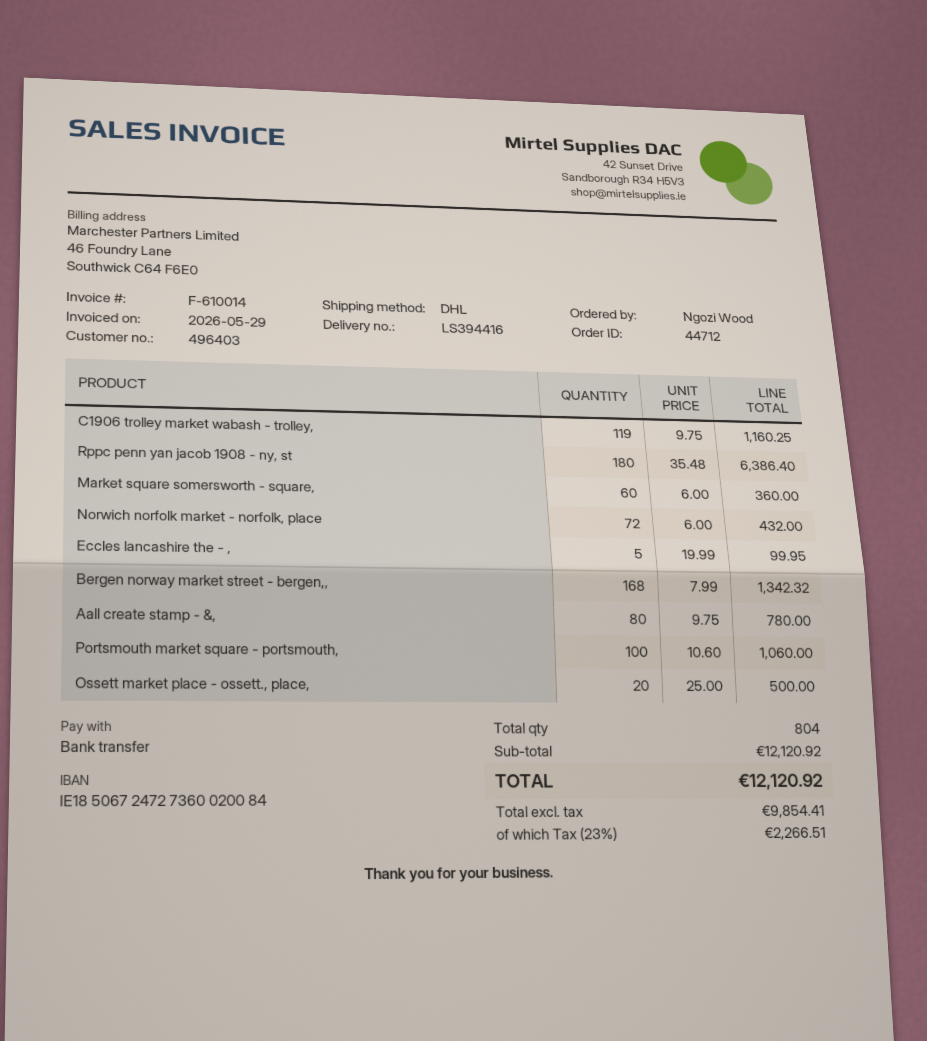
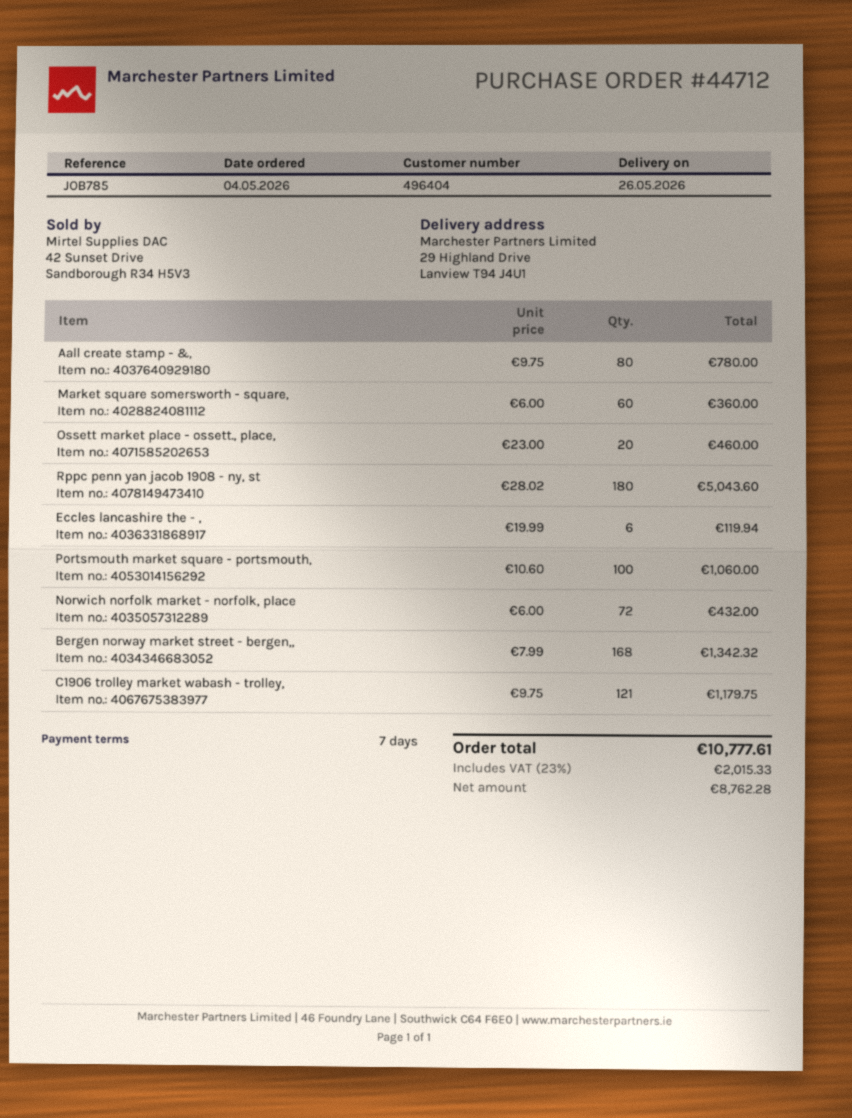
customer number: 496403 -> 496404
C1906 trolley market wabash - trolley,: 119 x 9.75 = 1160.25 -> 121 x 9.75 = 1179.75
Rppc penn yan jacob 1908 - ny, st: 180 x 35.48 = 6386.40 -> 180 x 28.02 = 5043.60
Eccles lancashire the - ,: 5 x 19.99 = 99.95 -> 6 x 19.99 = 119.94
Ossett market place - ossett., place,: 20 x 25.00 = 500.00 -> 20 x 23.00 = 460.00
net: 9854.41 -> 8762.28
tax: 23% = 2266.51 -> 23% = 2015.33
total: 12120.92 -> 10777.61

